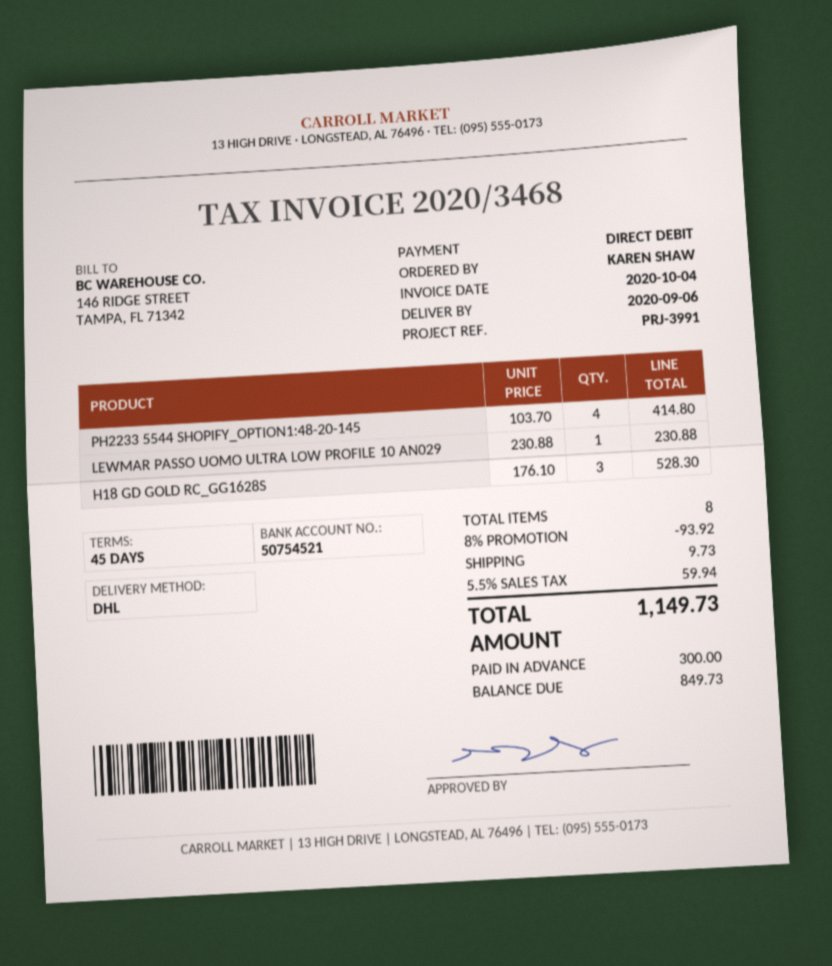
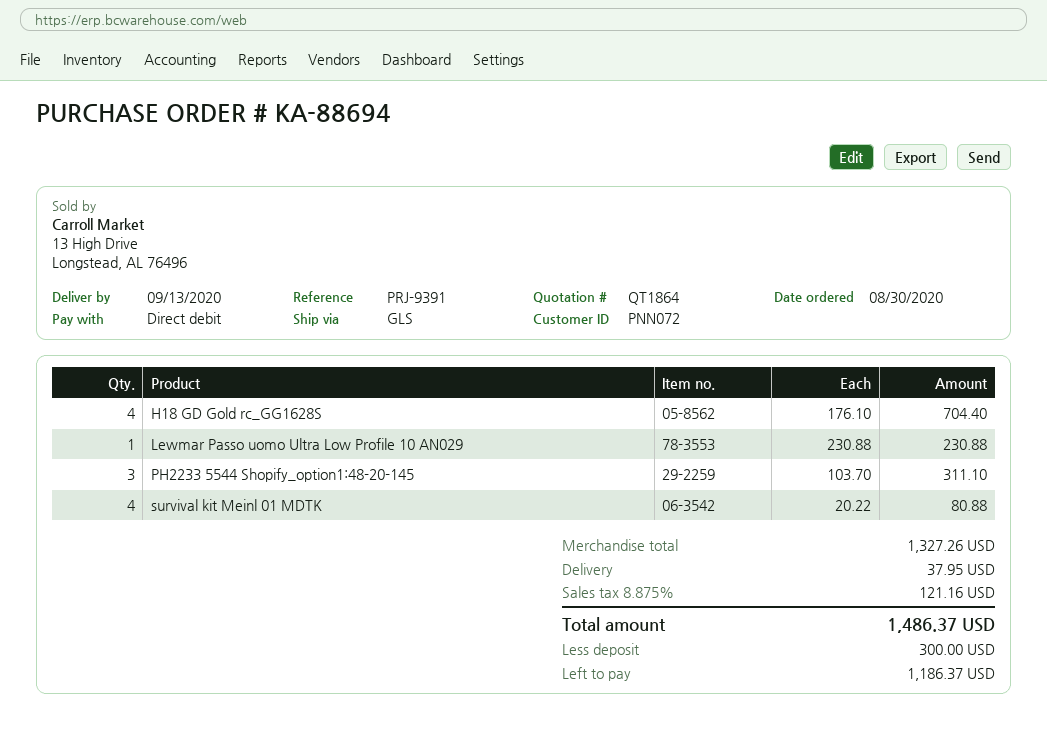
delivery date: 2020-09-06 -> 2020-09-13
reference: PRJ-3991 -> PRJ-9391
shipping method: DHL -> GLS
PH2233 5544 SHOPIFY_OPTION1:48-20-145: 4 x 103.70 = 414.80 -> 3 x 103.70 = 311.10
H18 GD GOLD RC_GG1628S: 3 x 176.10 = 528.30 -> 4 x 176.10 = 704.40
survival kit Meinl 01 MDTK: none -> 4 x 20.22 = 80.88
discount: 8% = 93.92 -> none
shipping: 9.73 -> 37.95
tax: 5.5% = 59.94 -> 8.875% = 121.16
total: 1149.73 -> 1486.37
balance: 849.73 -> 1186.37

